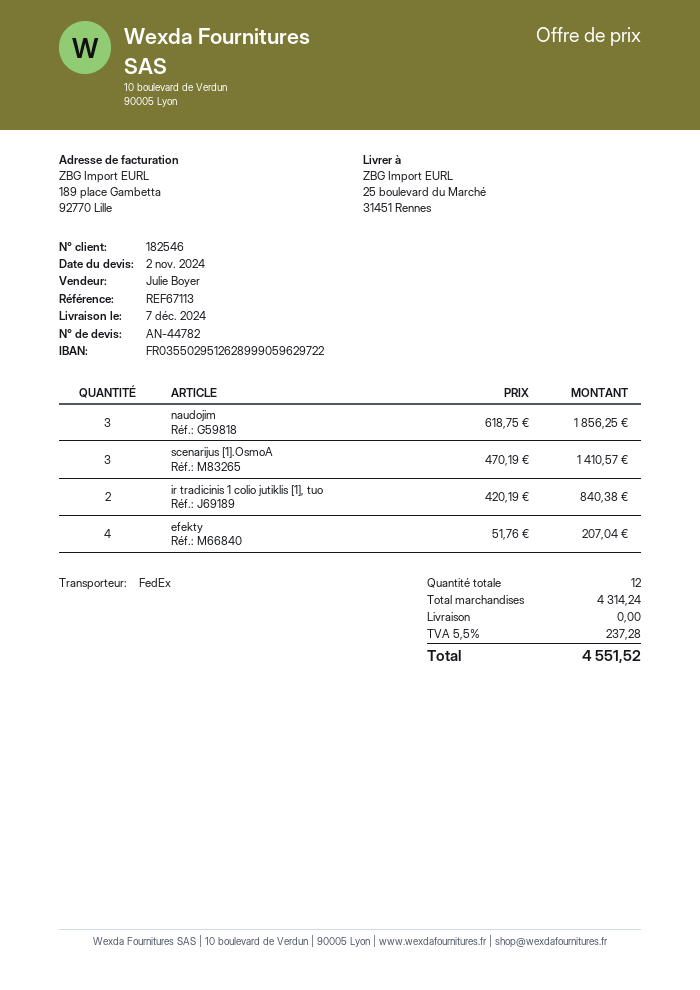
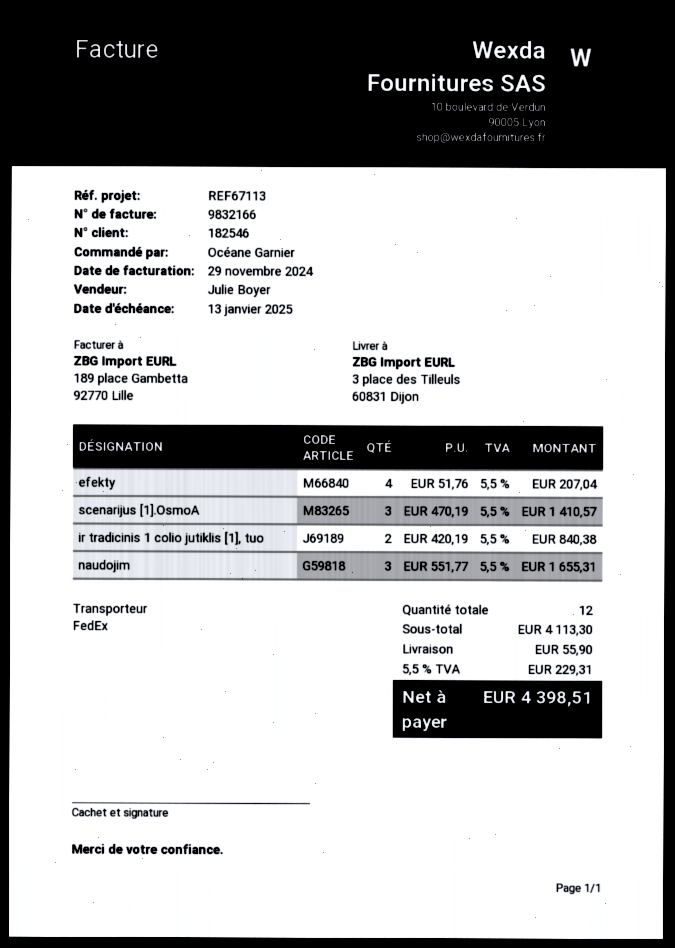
ship to: 25 boulevard du Marché, 31451 Rennes -> 3 place des Tilleuls, 60831 Dijon
naudojim: 3 x 618.75 = 1856.25 -> 3 x 551.77 = 1655.31
subtotal: 4314.24 -> 4113.30
shipping: 0.00 -> 55.90
tax: 5.5% = 237.28 -> 5.5% = 229.31
total: 4551.52 -> 4398.51

